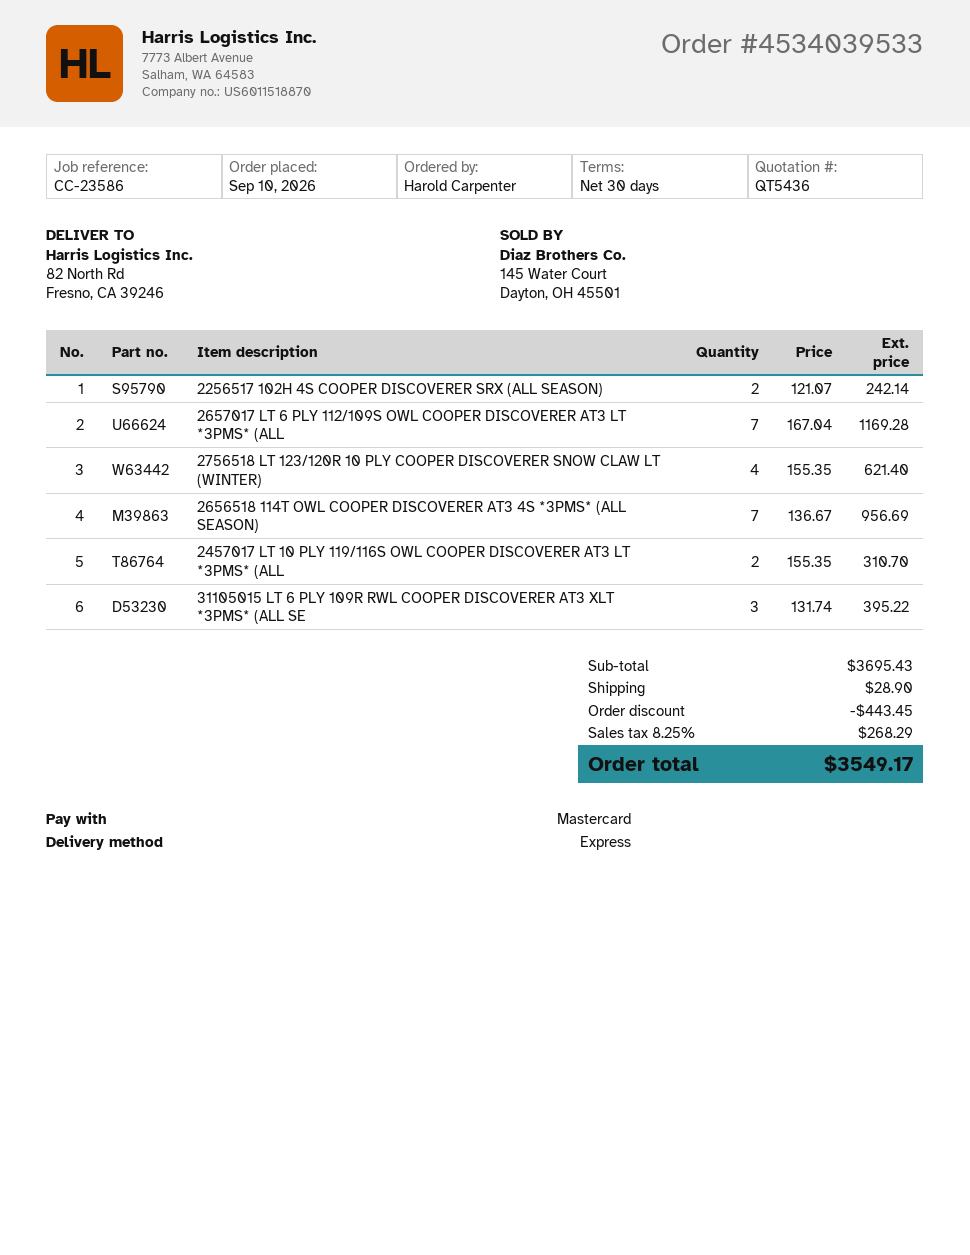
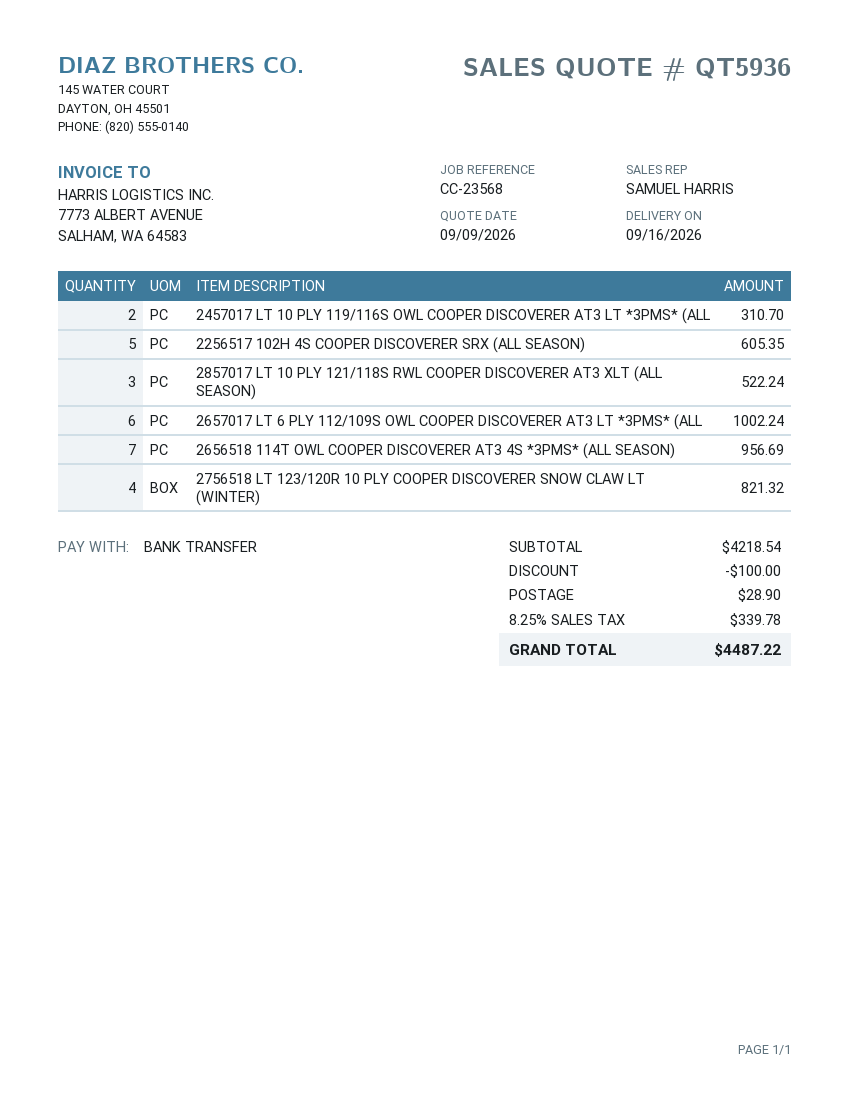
quote number: QT5436 -> QT5936
reference: CC-23586 -> CC-23568
payment method: Mastercard -> bank transfer
2256517 102H 4S COOPER DISCOVERER SRX (ALL SEASON): 2 for 242.14 -> 5 for 605.35
2657017 LT 6 PLY 112/109S OWL COOPER DISCOVERER AT3 LT *3PMS* (ALL: 7 for 1169.28 -> 6 for 1002.24
2756518 LT 123/120R 10 PLY COOPER DISCOVERER SNOW CLAW LT (WINTER): 4 for 621.40 -> 4 for 821.32
31105015 LT 6 PLY 109R RWL COOPER DISCOVERER AT3 XLT *3PMS* (ALL SE: 3 for 395.22 -> none
2857017 LT 10 PLY 121/118S RWL COOPER DISCOVERER AT3 XLT (ALL SEASON): none -> 3 for 522.24
subtotal: 3695.43 -> 4218.54
discount: 443.45 -> 100.00
tax: 8.25% = 268.29 -> 8.25% = 339.78
total: 3549.17 -> 4487.22

